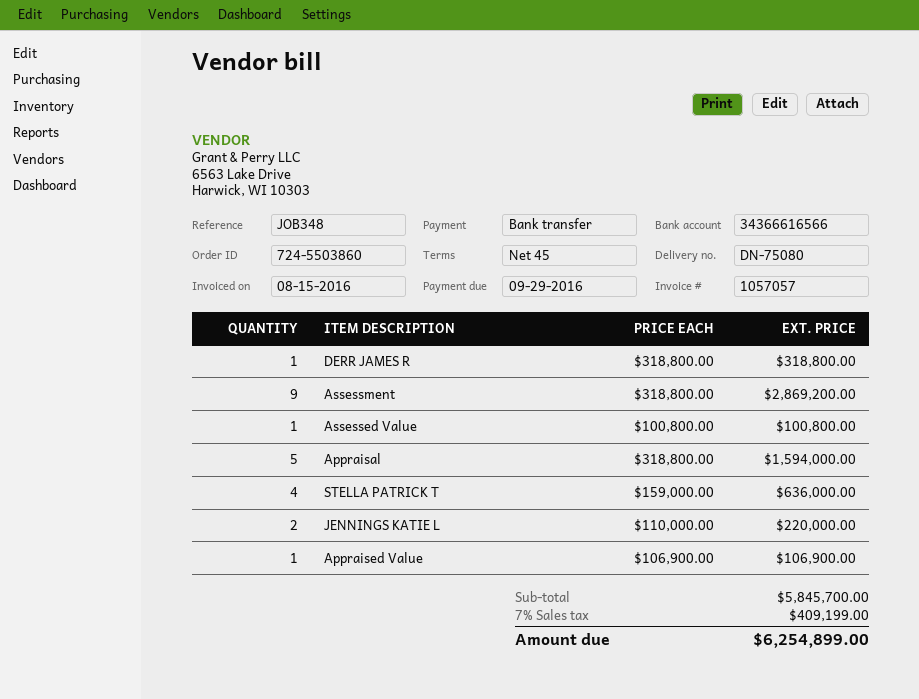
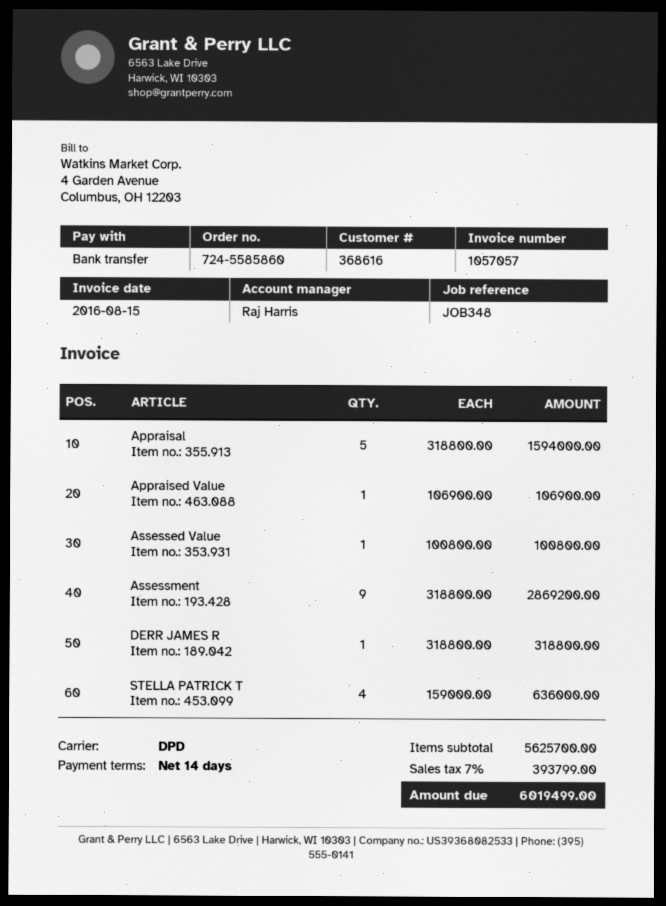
order number: 724-5503860 -> 724-5585860
payment terms: 45 days -> 14 days
JENNINGS KATIE L: 2 x 110000.00 = 220000.00 -> none
subtotal: 5845700.00 -> 5625700.00
tax: 7% = 409199.00 -> 7% = 393799.00
total: 6254899.00 -> 6019499.00

